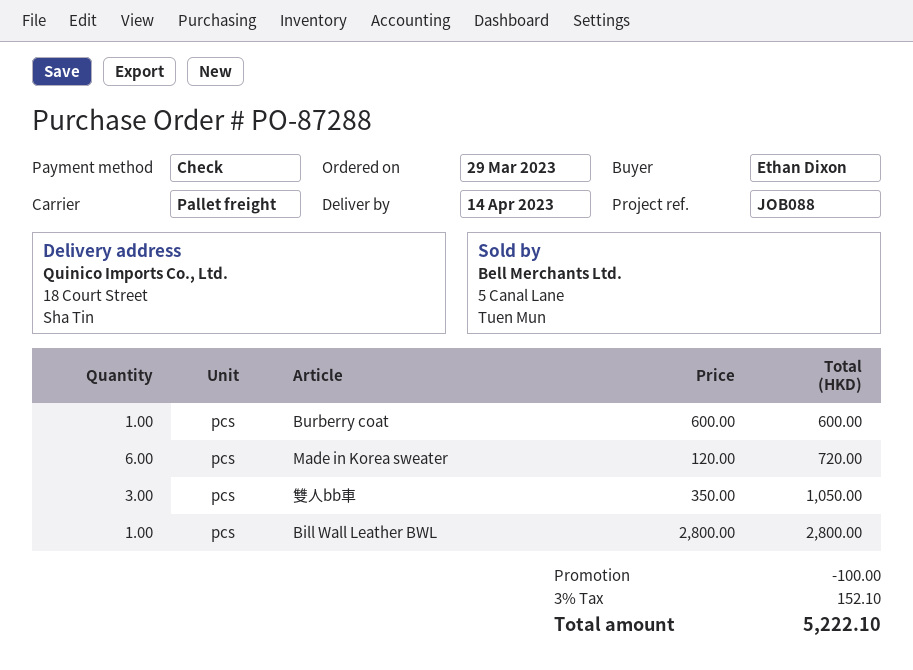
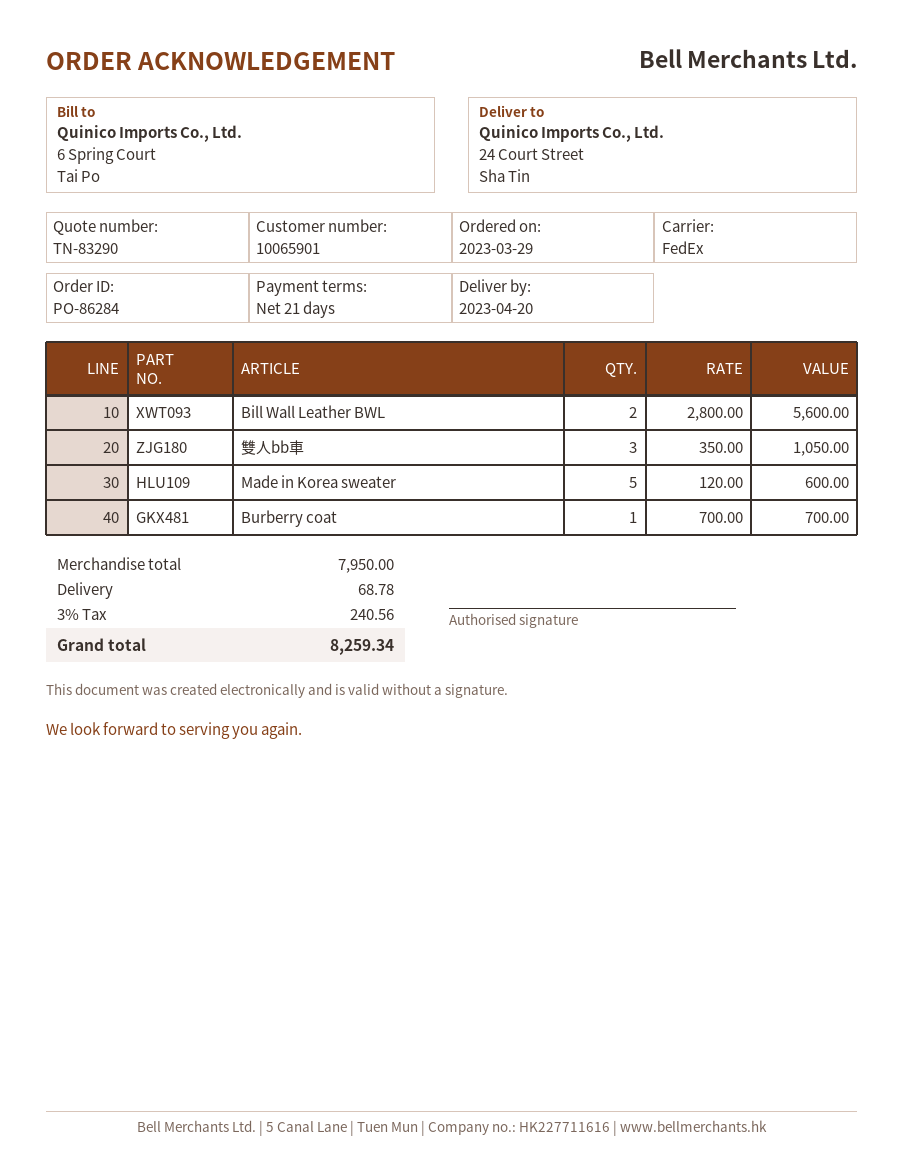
order number: PO-87288 -> PO-86284
delivery date: 2023-04-14 -> 2023-04-20
shipping method: pallet freight -> FedEx
ship to: 18 Court Street, Sha Tin -> 24 Court Street, Sha Tin
Burberry coat: 1 x 600.00 = 600.00 -> 1 x 700.00 = 700.00
Made in Korea sweater: 6 x 120.00 = 720.00 -> 5 x 120.00 = 600.00
Bill Wall Leather BWL: 1 x 2800.00 = 2800.00 -> 2 x 2800.00 = 5600.00
discount: 100.00 -> none
shipping: none -> 68.78
tax: 3% = 152.10 -> 3% = 240.56
total: 5222.10 -> 8259.34

